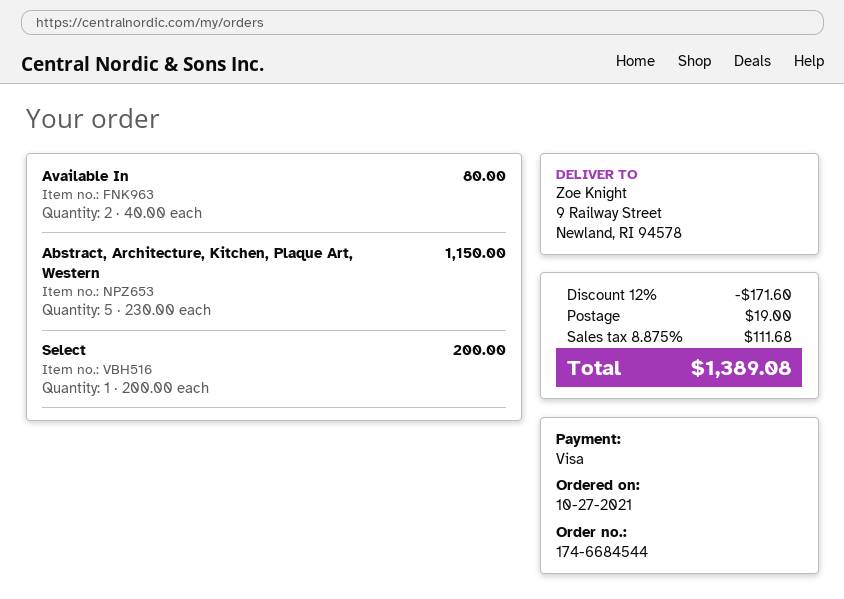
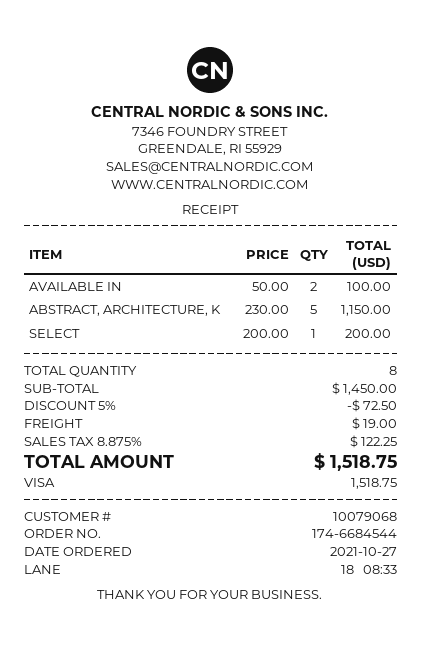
Available In: 2 x 40.00 = 80.00 -> 2 x 50.00 = 100.00
discount: 12% = 171.60 -> 5% = 72.50
tax: 8.875% = 111.68 -> 8.875% = 122.25
total: 1389.08 -> 1518.75

